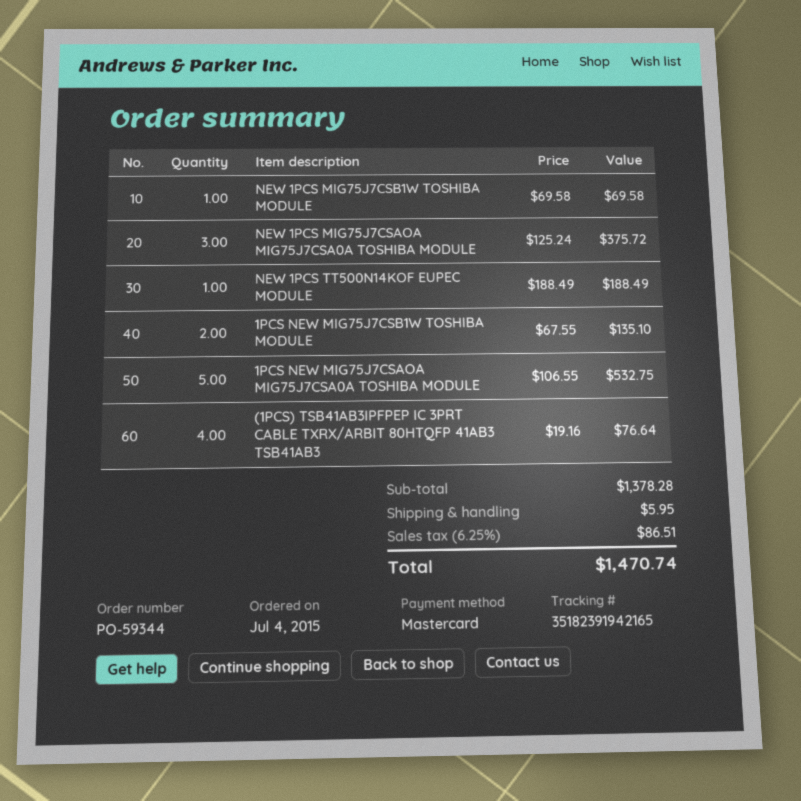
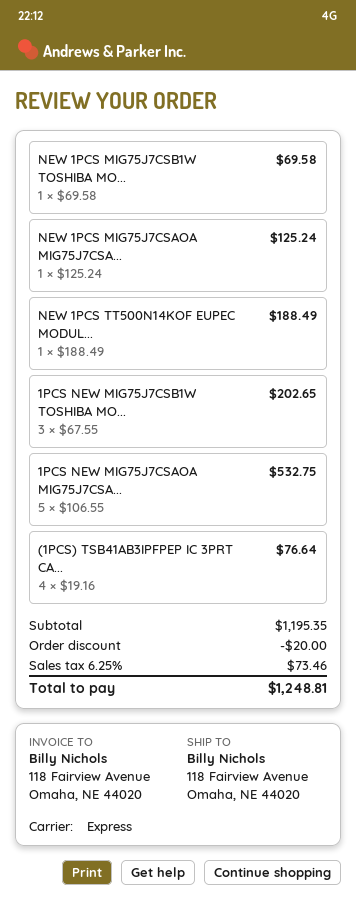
NEW 1PCS MIG75J7CSAOA MIG75J7CSA0A TOSHIBA MODULE: 3 x 125.24 = 375.72 -> 1 x 125.24 = 125.24
1PCS NEW MIG75J7CSB1W TOSHIBA MODULE: 2 x 67.55 = 135.10 -> 3 x 67.55 = 202.65
subtotal: 1378.28 -> 1195.35
discount: none -> 20.00
shipping: 5.95 -> none
tax: 6.25% = 86.51 -> 6.25% = 73.46
total: 1470.74 -> 1248.81

